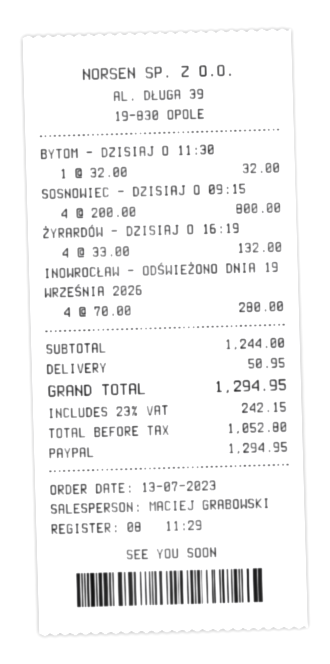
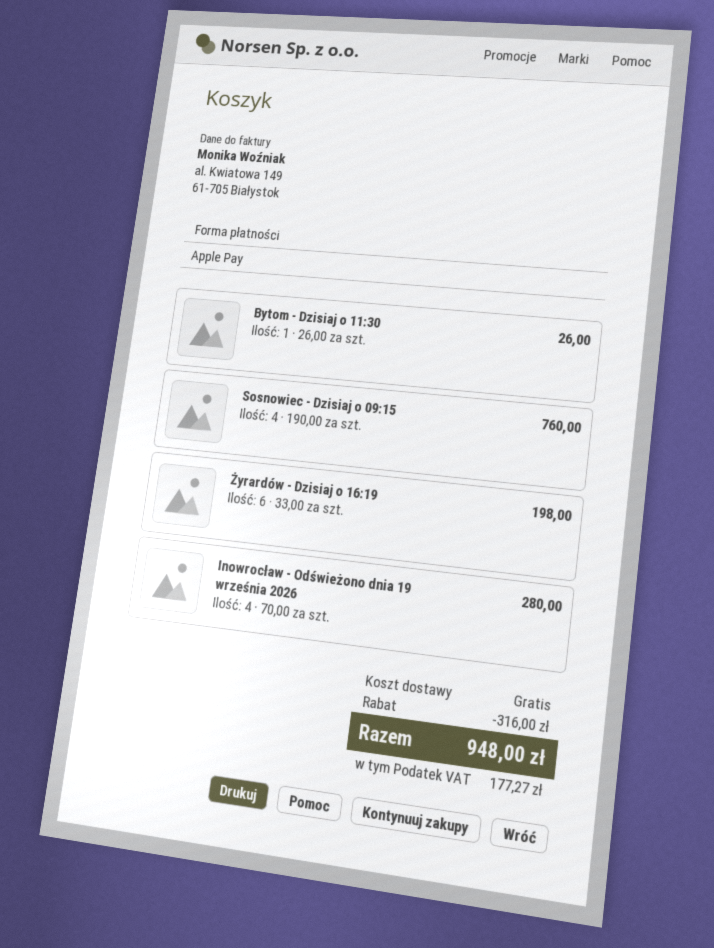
payment method: PayPal -> Apple Pay
BYTOM - DZISIAJ O 11:30: 1 x 32.00 = 32.00 -> 1 x 26.00 = 26.00
SOSNOWIEC - DZISIAJ O 09:15: 4 x 200.00 = 800.00 -> 4 x 190.00 = 760.00
ŻYRARDÓW - DZISIAJ O 16:19: 4 x 33.00 = 132.00 -> 6 x 33.00 = 198.00
discount: none -> 316.00
shipping: 50.95 -> 0.00
tax: 242.15 -> 177.27
total: 1294.95 -> 948.00

